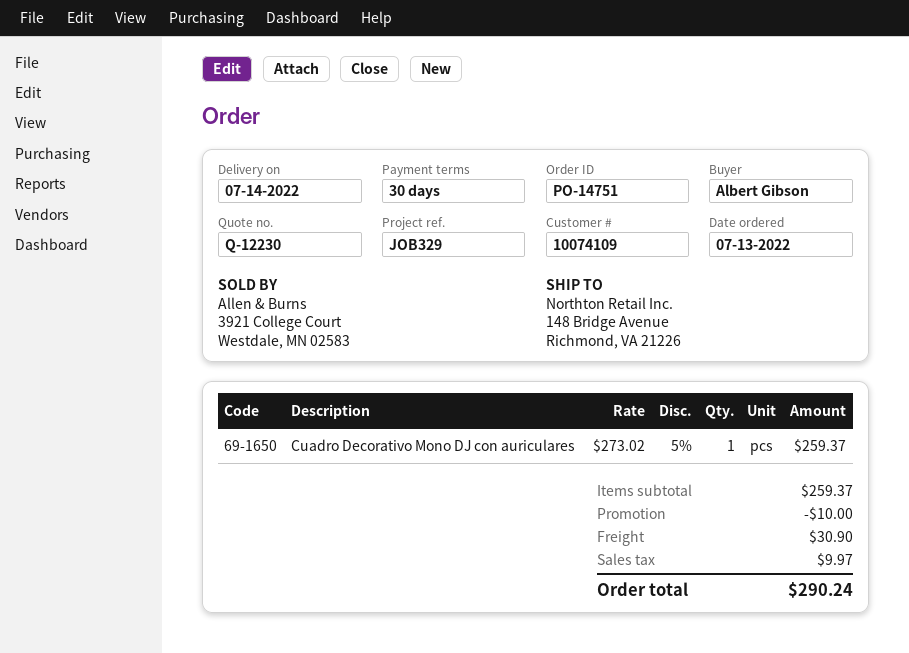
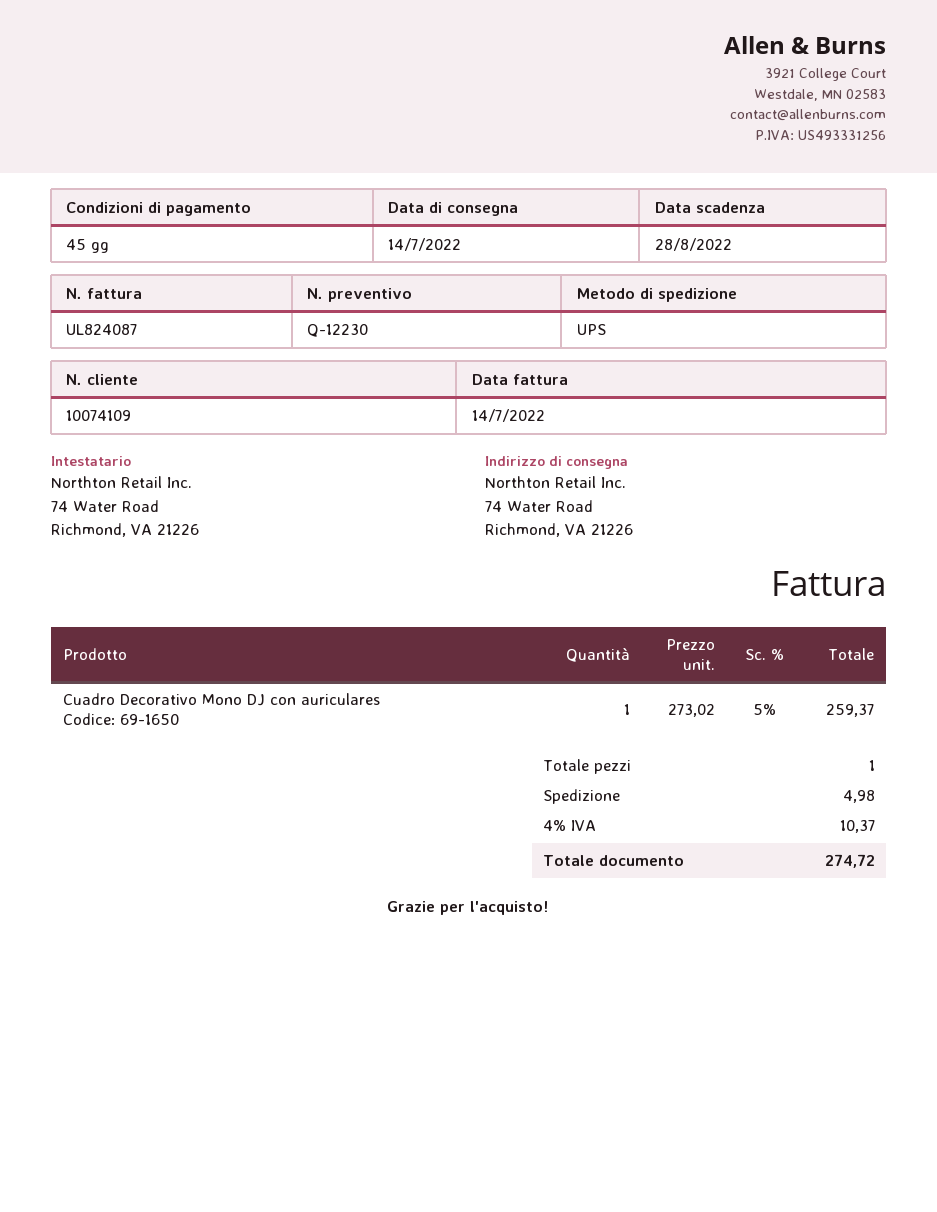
payment terms: 30 days -> 45 days
ship to: 148 Bridge Avenue, Richmond, VA 21226 -> 74 Water Road, Richmond, VA 21226
discount: 10.00 -> none
shipping: 30.90 -> 4.98
tax: 9.97 -> 10.37
total: 290.24 -> 274.72

